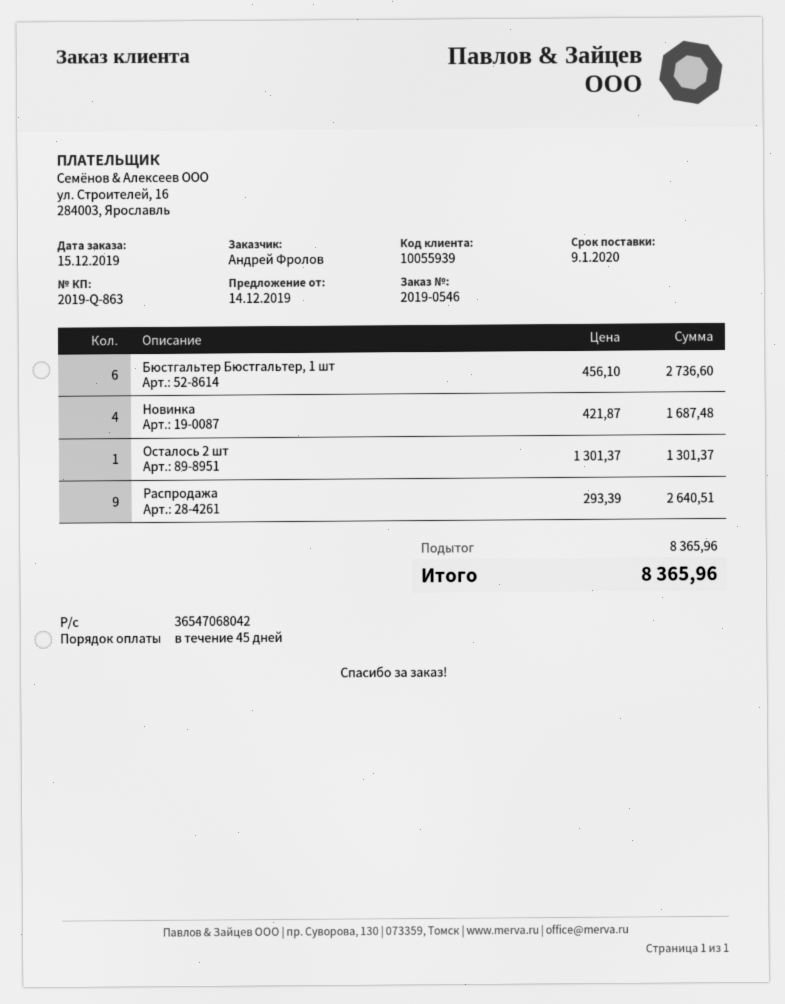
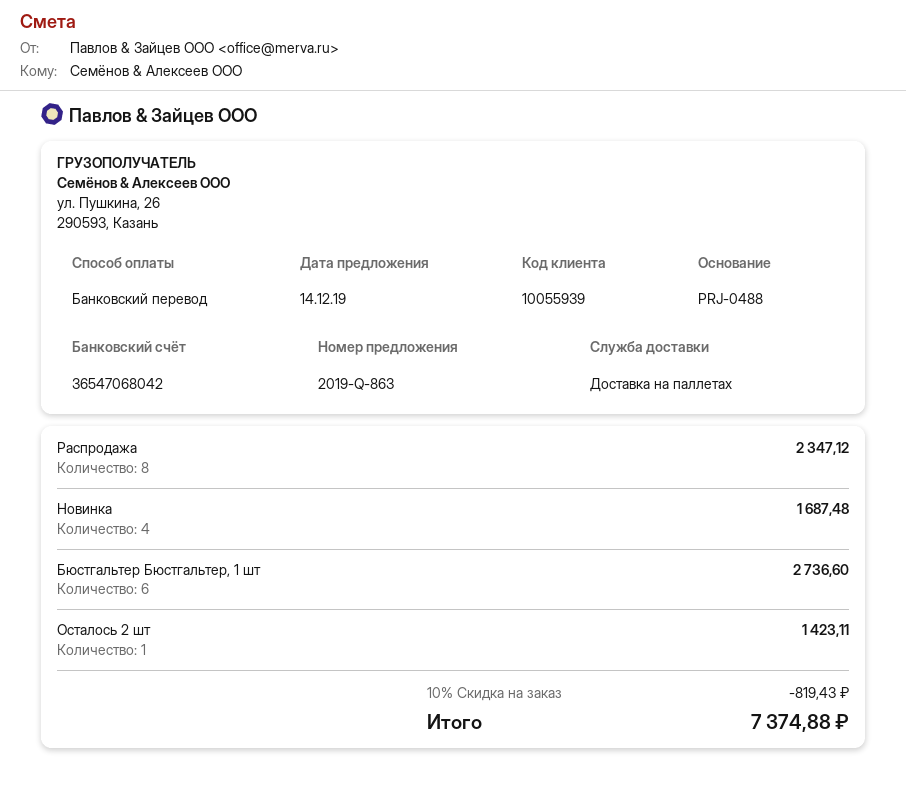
Осталось 2 шт: 1 for 1301.37 -> 1 for 1423.11
Распродажа: 9 for 2640.51 -> 8 for 2347.12
discount: none -> 10% = 819.43
total: 8365.96 -> 7374.88

